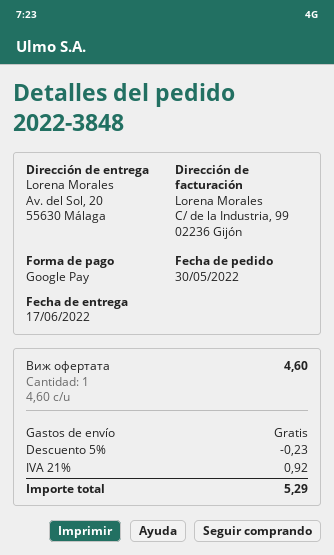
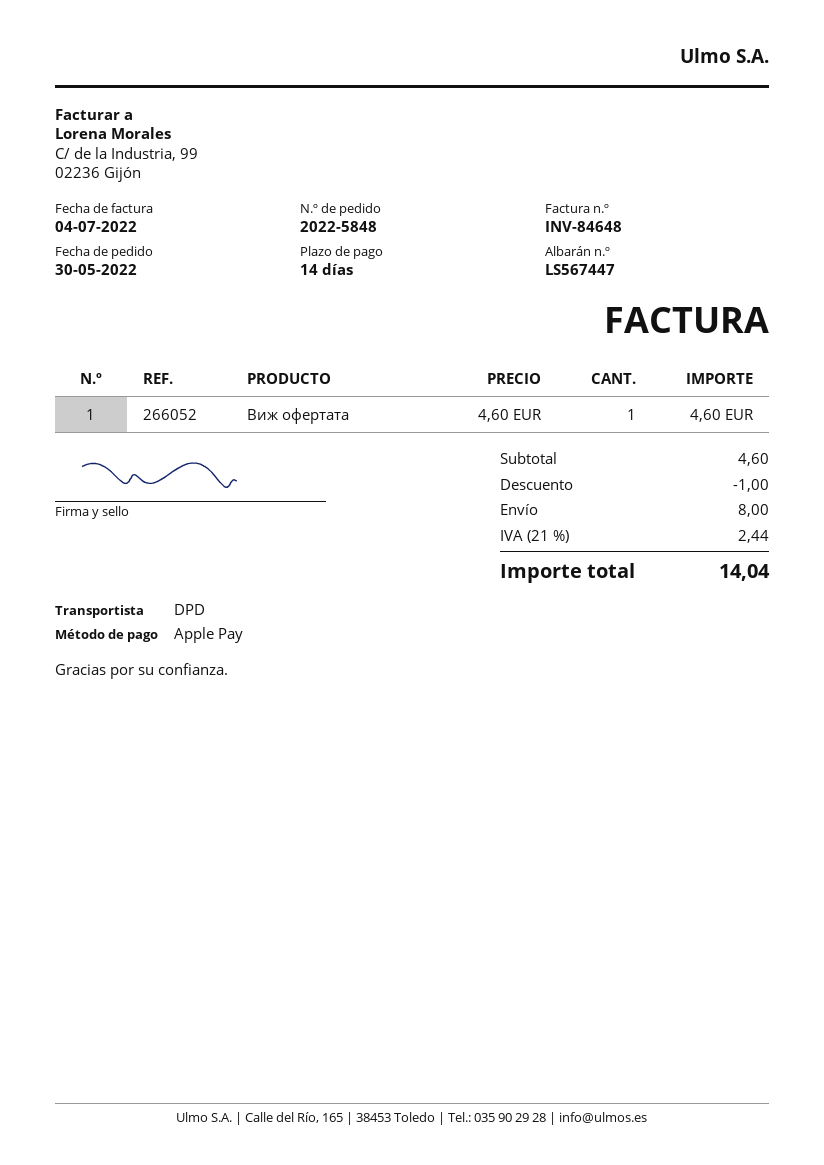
order number: 2022-3848 -> 2022-5848
payment method: Google Pay -> Apple Pay
discount: 0.23 -> 1.00
shipping: 0.00 -> 8.00
tax: 21% = 0.92 -> 21% = 2.44
total: 5.29 -> 14.04

